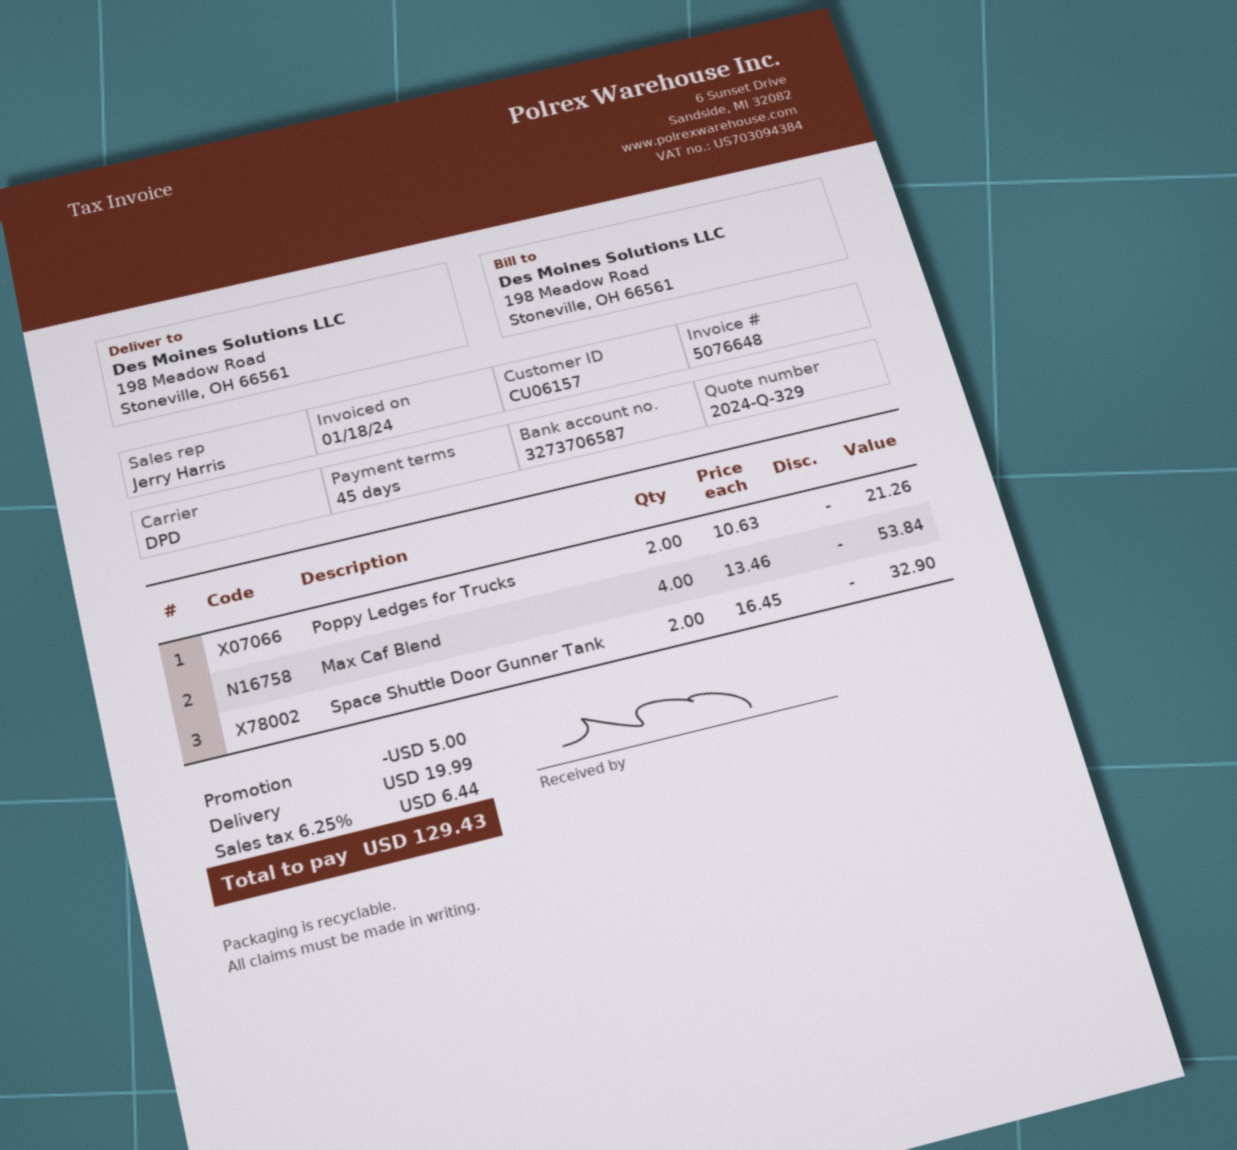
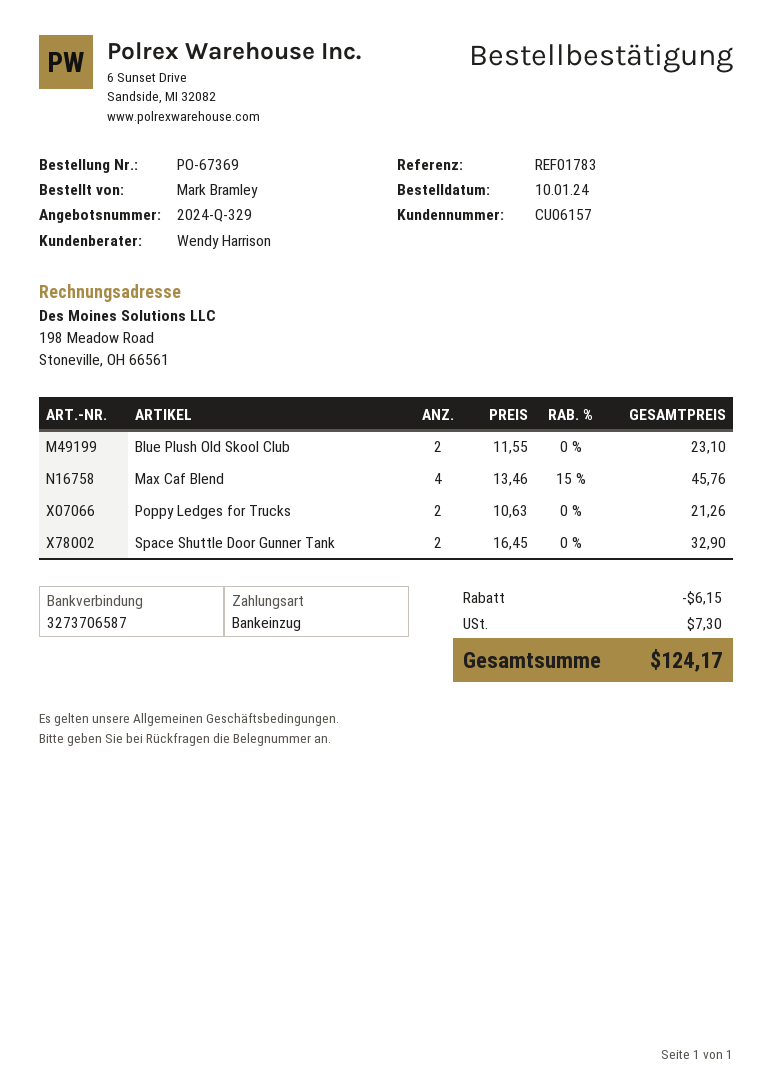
sales rep: Jerry Harris -> Wendy Harrison
Max Caf Blend: 4 x 13.46 = 53.84 -> 4 x 13.46 - 15% = 45.76
Blue Plush Old Skool Club: none -> 2 x 11.55 = 23.10
discount: 5.00 -> 6.15
shipping: 19.99 -> none
tax: 6.44 -> 7.30
total: 129.43 -> 124.17

